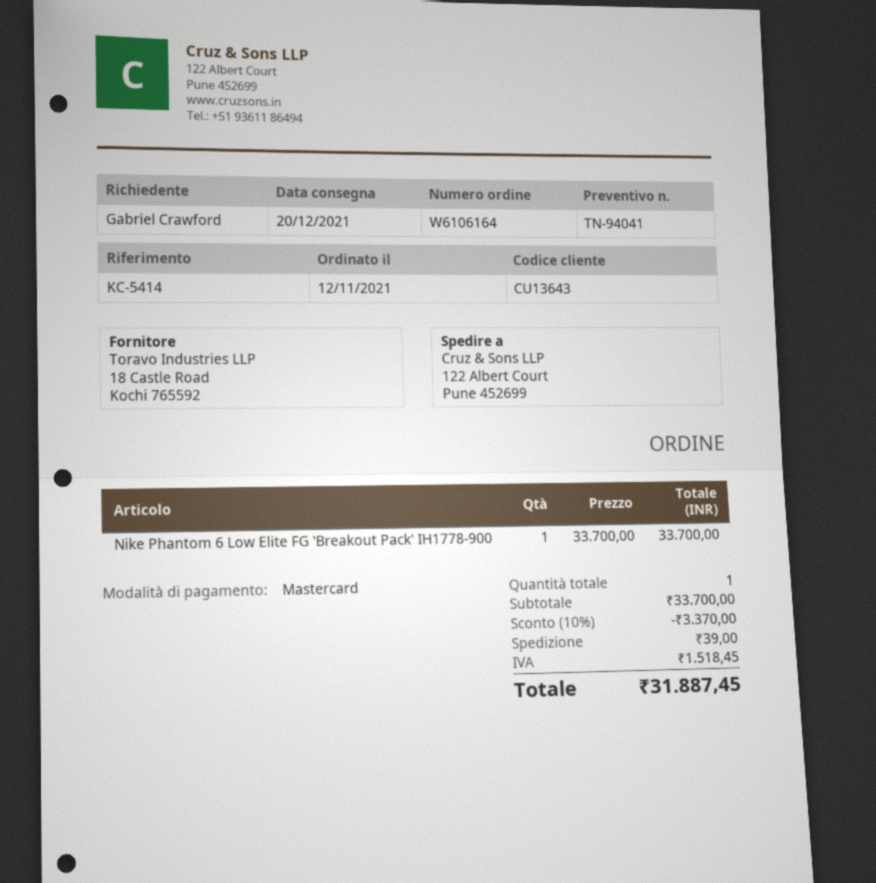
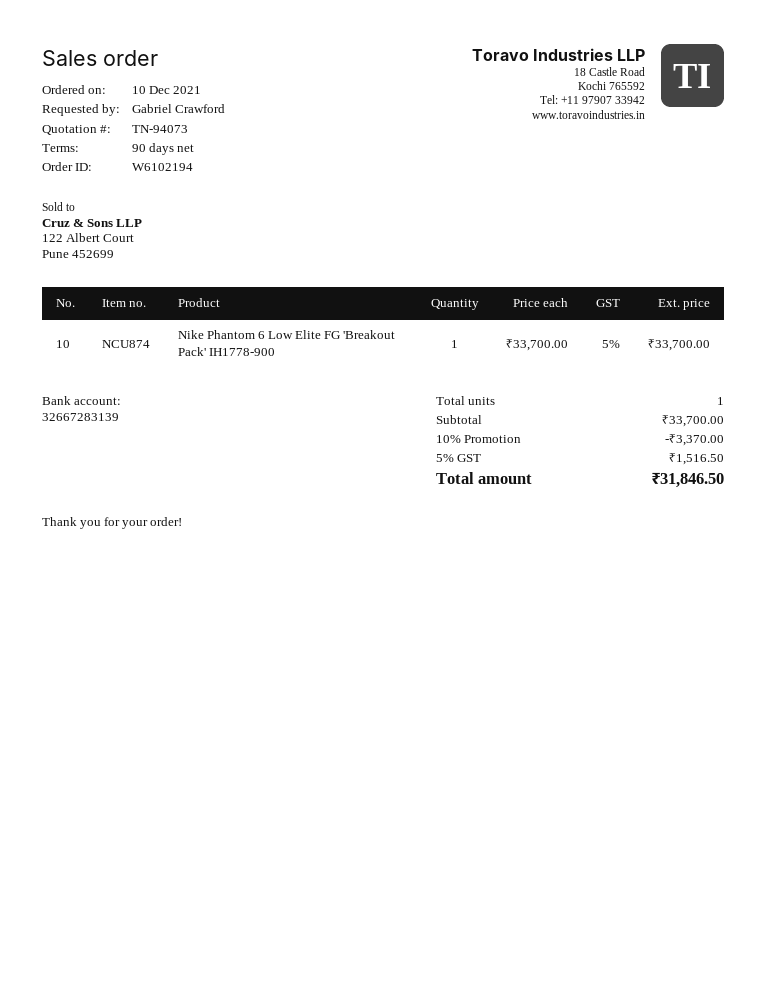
quote number: TN-94041 -> TN-94073
order number: W6106164 -> W6102194
order date: 2021-11-12 -> 2021-12-10
shipping: 39.00 -> none
tax: 1518.45 -> 1516.50
total: 31887.45 -> 31846.50

